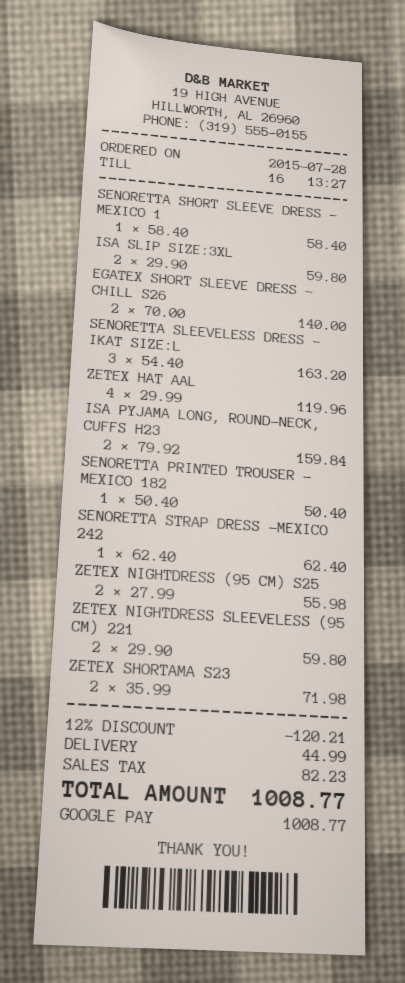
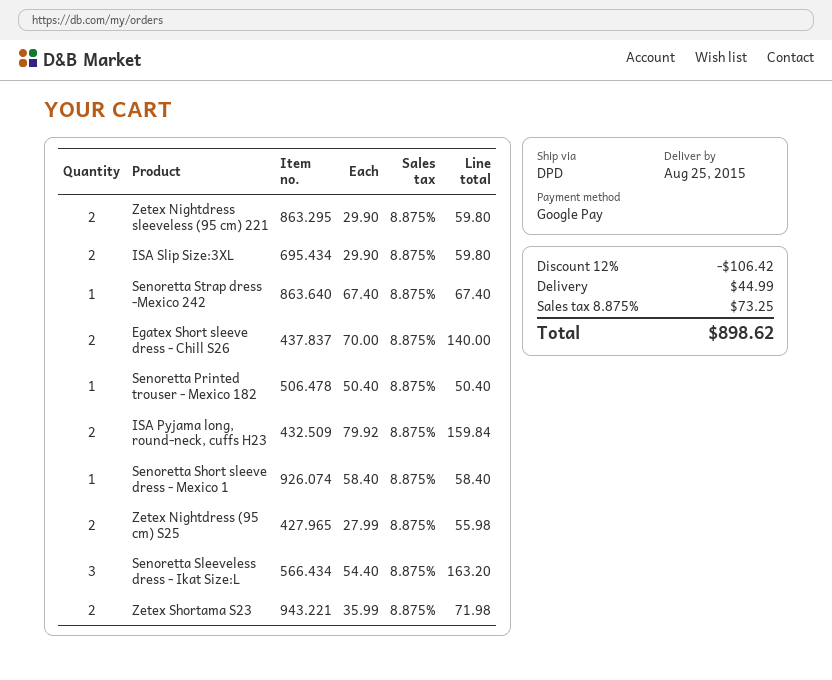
ZETEX HAT AAL: 4 x 29.99 = 119.96 -> none
SENORETTA STRAP DRESS -MEXICO 242: 1 x 62.40 = 62.40 -> 1 x 67.40 = 67.40
discount: 12% = 120.21 -> 12% = 106.42
tax: 82.23 -> 73.25
total: 1008.77 -> 898.62

